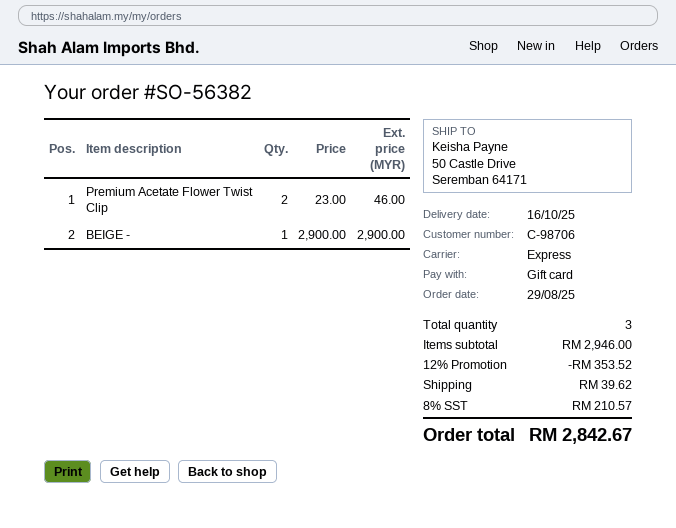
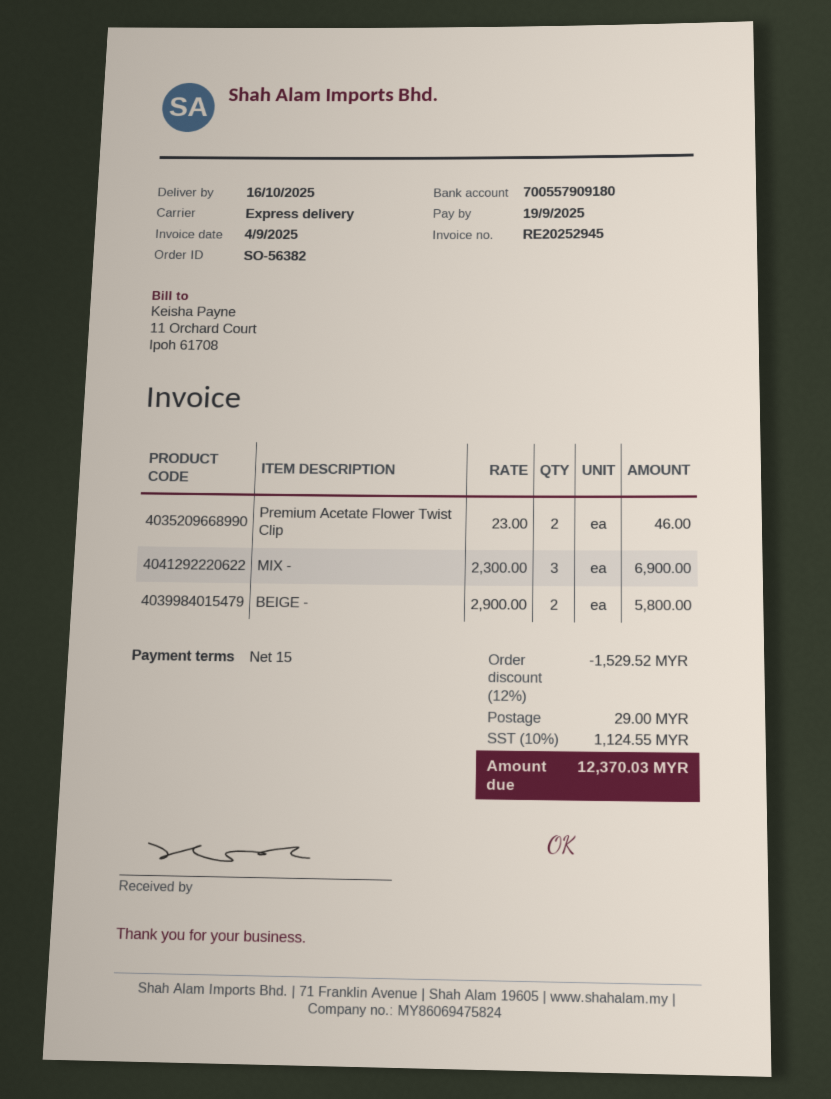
BEIGE -: 1 x 2900.00 = 2900.00 -> 2 x 2900.00 = 5800.00
MIX -: none -> 3 x 2300.00 = 6900.00
discount: 12% = 353.52 -> 12% = 1529.52
shipping: 39.62 -> 29.00
tax: 8% = 210.57 -> 10% = 1124.55
total: 2842.67 -> 12370.03

